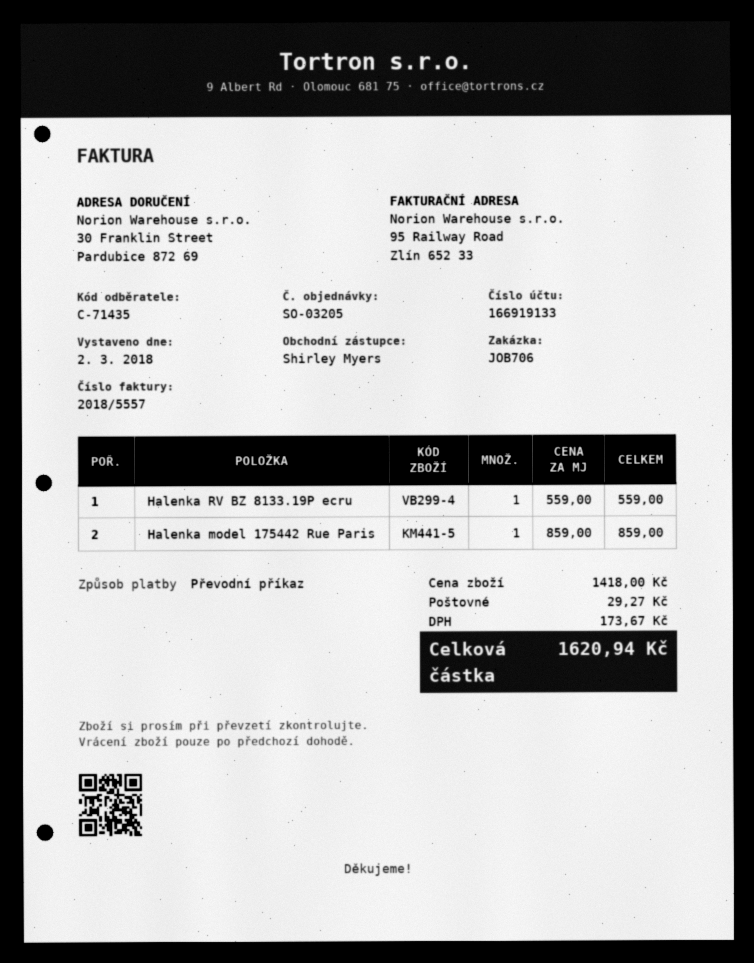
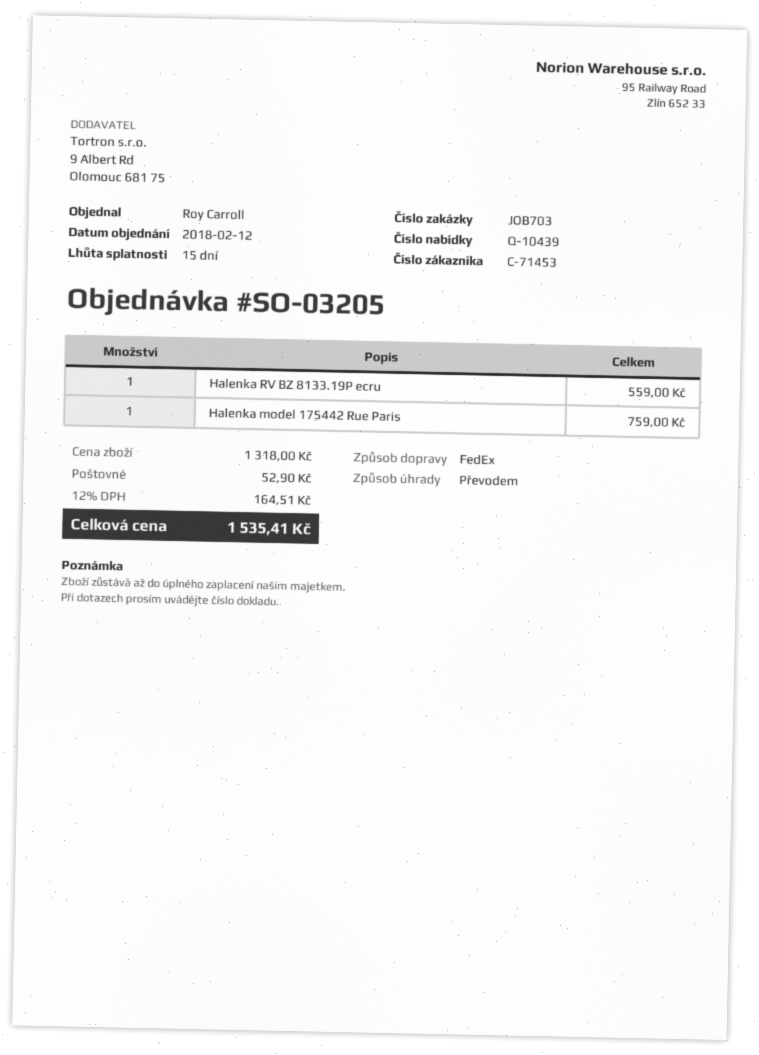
customer number: C-71435 -> C-71453
reference: JOB706 -> JOB703
Halenka model 175442 Rue Paris: 1 for 859.00 -> 1 for 759.00
subtotal: 1418.00 -> 1318.00
shipping: 29.27 -> 52.90
tax: 173.67 -> 164.51
total: 1620.94 -> 1535.41

